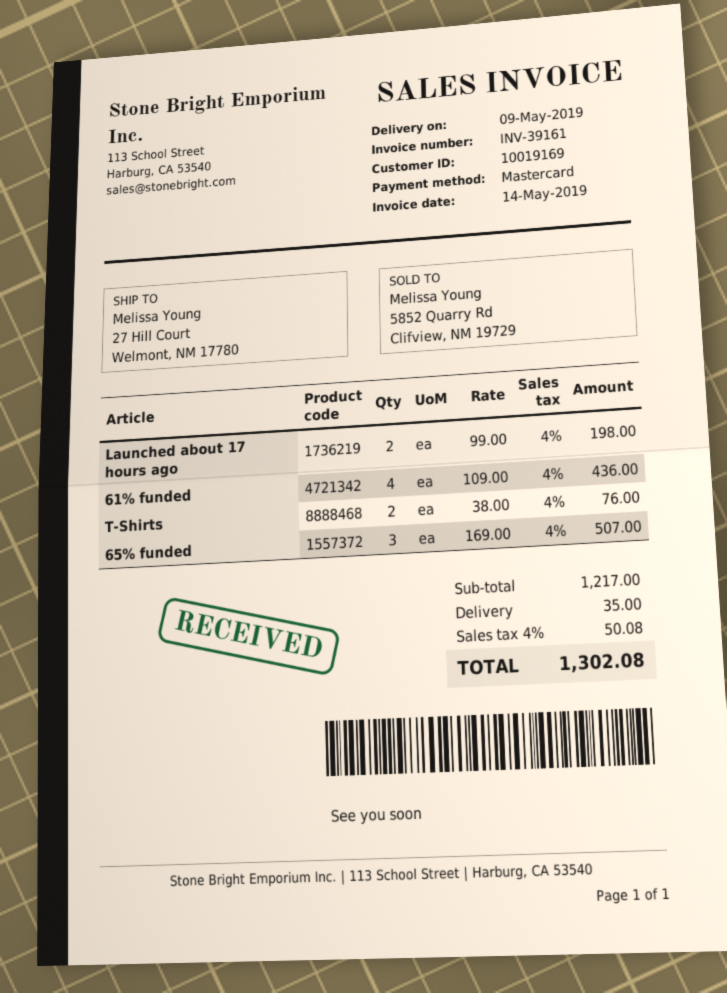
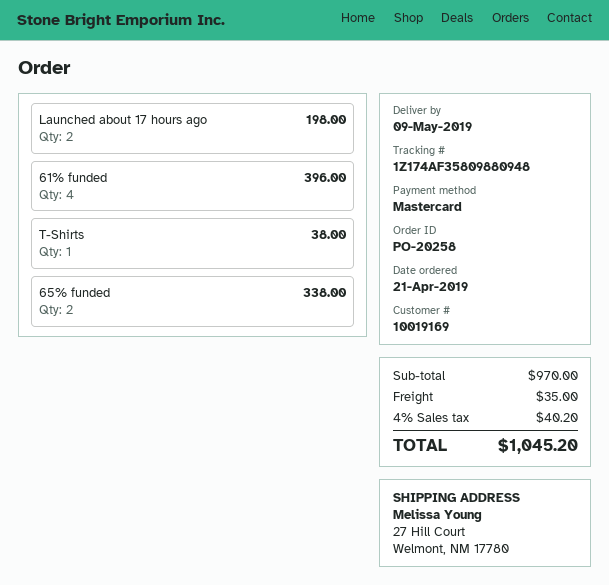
61% funded: 4 for 436.00 -> 4 for 396.00
T-Shirts: 2 for 76.00 -> 1 for 38.00
65% funded: 3 for 507.00 -> 2 for 338.00
subtotal: 1217.00 -> 970.00
tax: 4% = 50.08 -> 4% = 40.20
total: 1302.08 -> 1045.20

